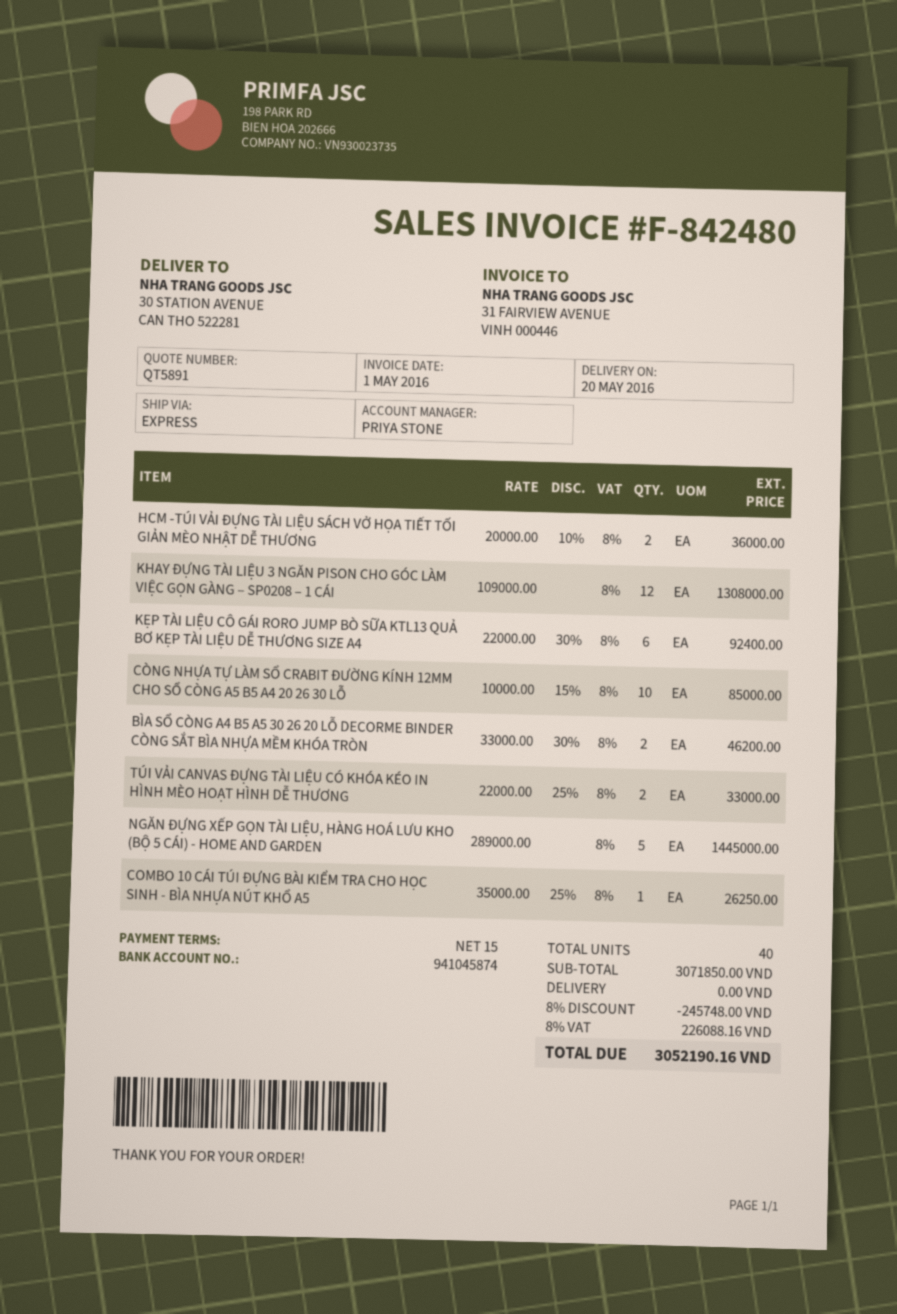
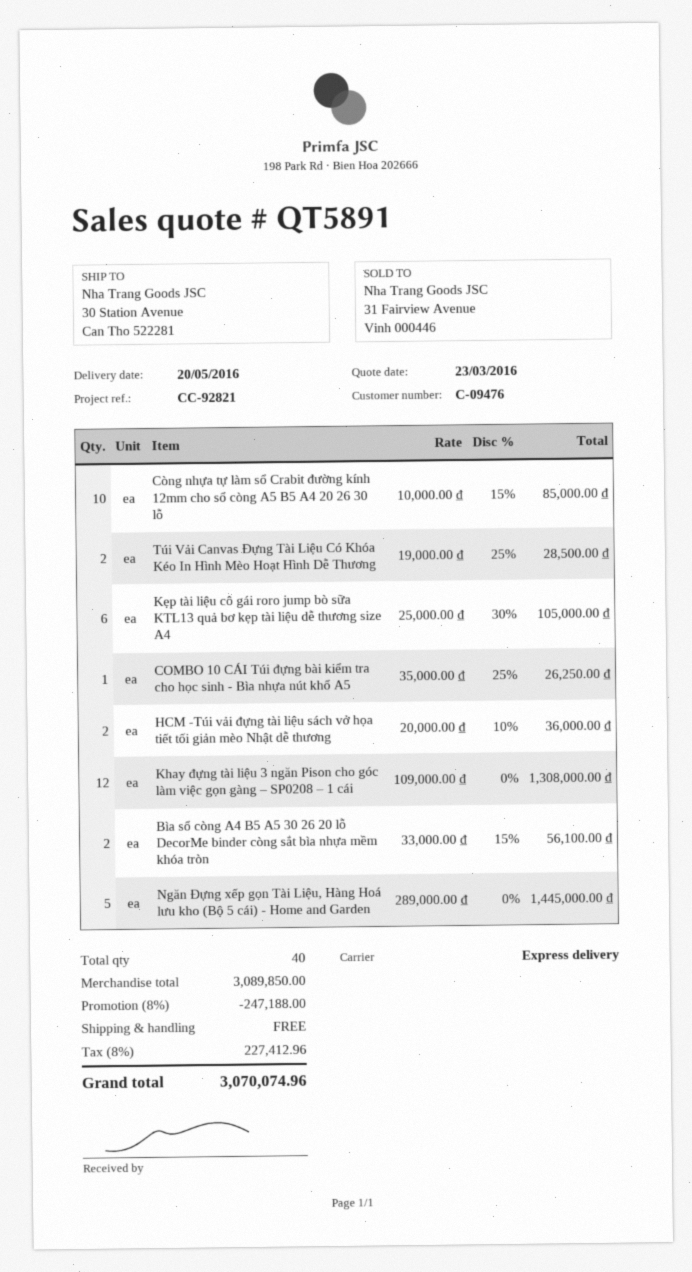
KẸP TÀI LIỆU CÔ GÁI RORO JUMP BÒ SỮA KTL13 QUẢ BƠ KẸP TÀI LIỆU DỄ THƯƠNG SIZE A4: 6 x 22000.00 - 30% = 92400.00 -> 6 x 25000.00 - 30% = 105000.00
BÌA SỔ CÒNG A4 B5 A5 30 26 20 LỖ DECORME BINDER CÒNG SẮT BÌA NHỰA MỀM KHÓA TRÒN: 2 x 33000.00 - 30% = 46200.00 -> 2 x 33000.00 - 15% = 56100.00
TÚI VẢI CANVAS ĐỰNG TÀI LIỆU CÓ KHÓA KÉO IN HÌNH MÈO HOẠT HÌNH DỄ THƯƠNG: 2 x 22000.00 - 25% = 33000.00 -> 2 x 19000.00 - 25% = 28500.00
subtotal: 3071850.00 -> 3089850.00
discount: 8% = 245748.00 -> 8% = 247188.00
tax: 8% = 226088.16 -> 8% = 227412.96
total: 3052190.16 -> 3070074.96

